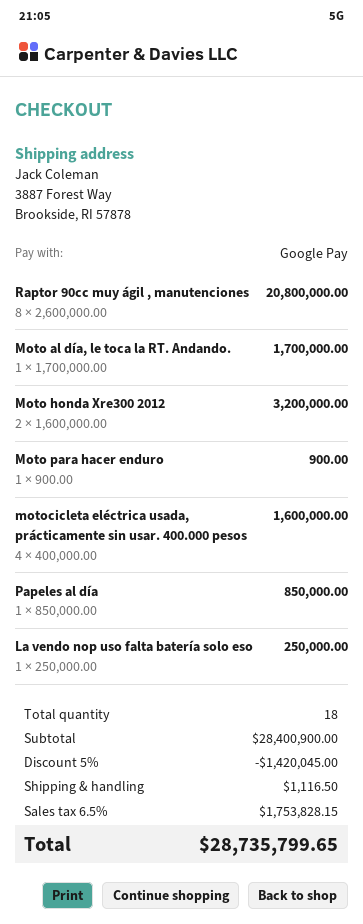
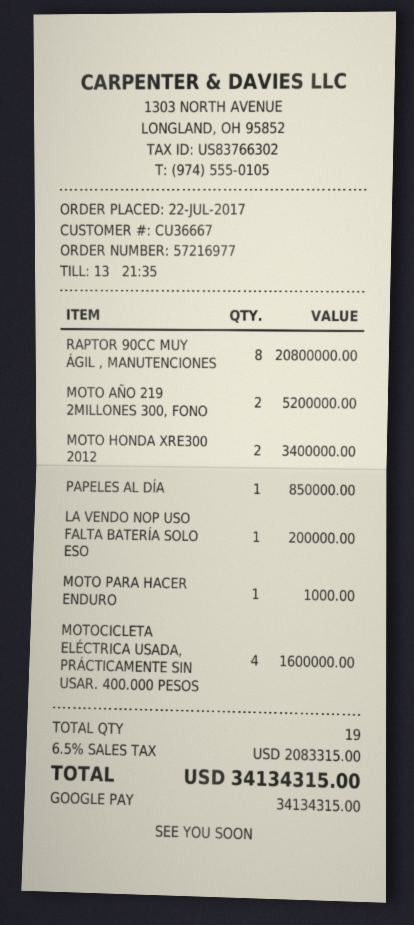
Moto al día, le toca la RT. Andando.: 1 for 1700000.00 -> none
Moto honda Xre300 2012: 2 for 3200000.00 -> 2 for 3400000.00
Moto para hacer enduro: 1 for 900.00 -> 1 for 1000.00
La vendo nop uso falta batería solo eso: 1 for 250000.00 -> 1 for 200000.00
MOTO AÑO 219 2MILLONES 300, FONO: none -> 2 for 5200000.00
total quantity: 18 -> 19
discount: 5% = 1420045.00 -> none
shipping: 1116.50 -> none
tax: 6.5% = 1753828.15 -> 6.5% = 2083315.00
total: 28735799.65 -> 34134315.00

